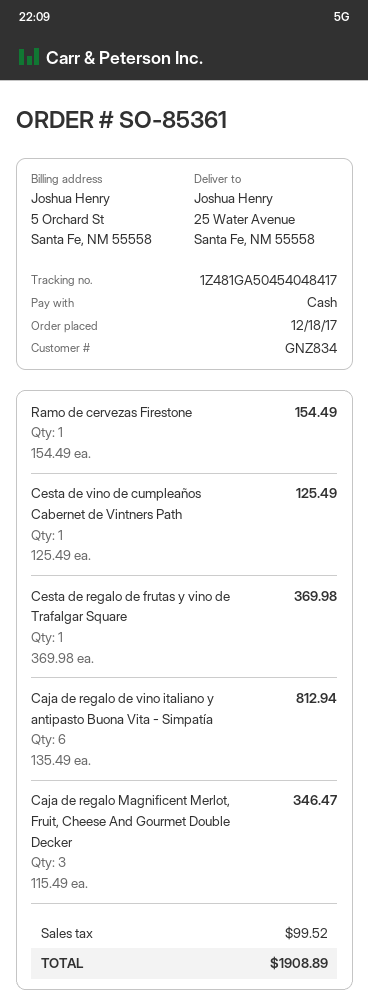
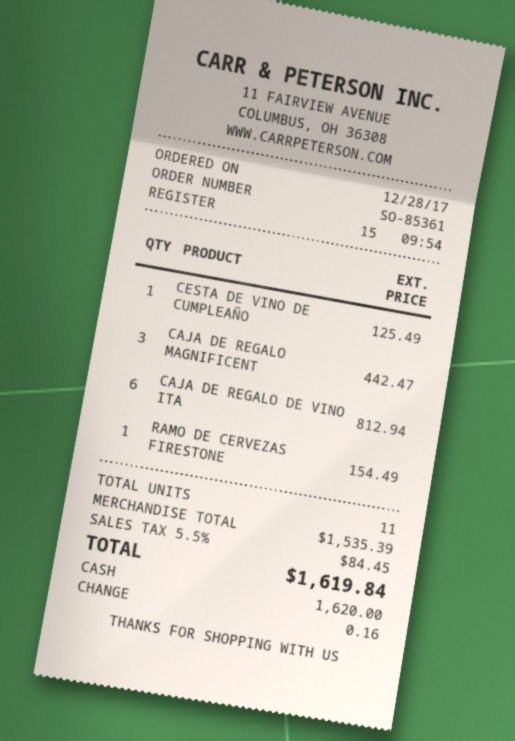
order date: 2017-12-18 -> 2017-12-28
Cesta de regalo de frutas y vino de Trafalgar Square: 1 for 369.98 -> none
Caja de regalo Magnificent Merlot, Fruit, Cheese And Gourmet Double Decker: 3 for 346.47 -> 3 for 442.47
tax: 99.52 -> 84.45
total: 1908.89 -> 1619.84

